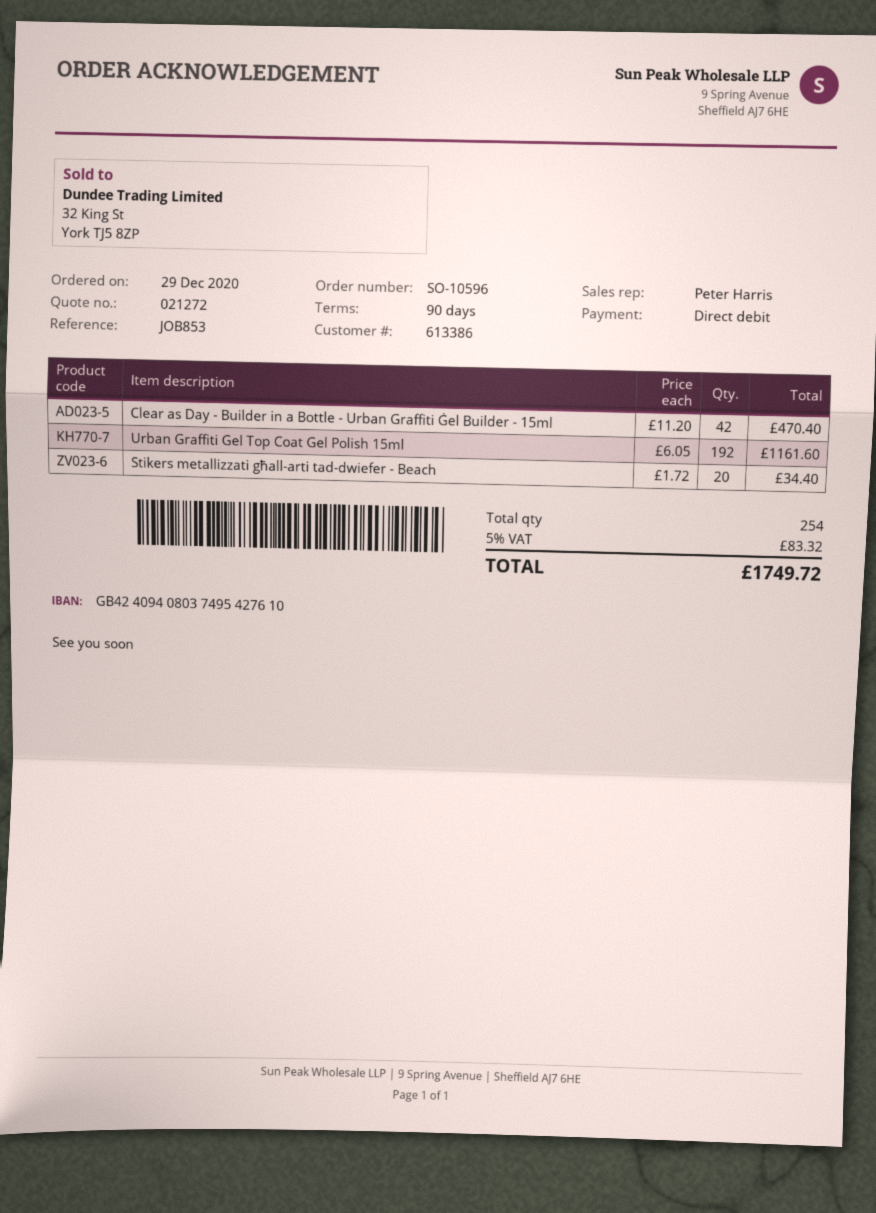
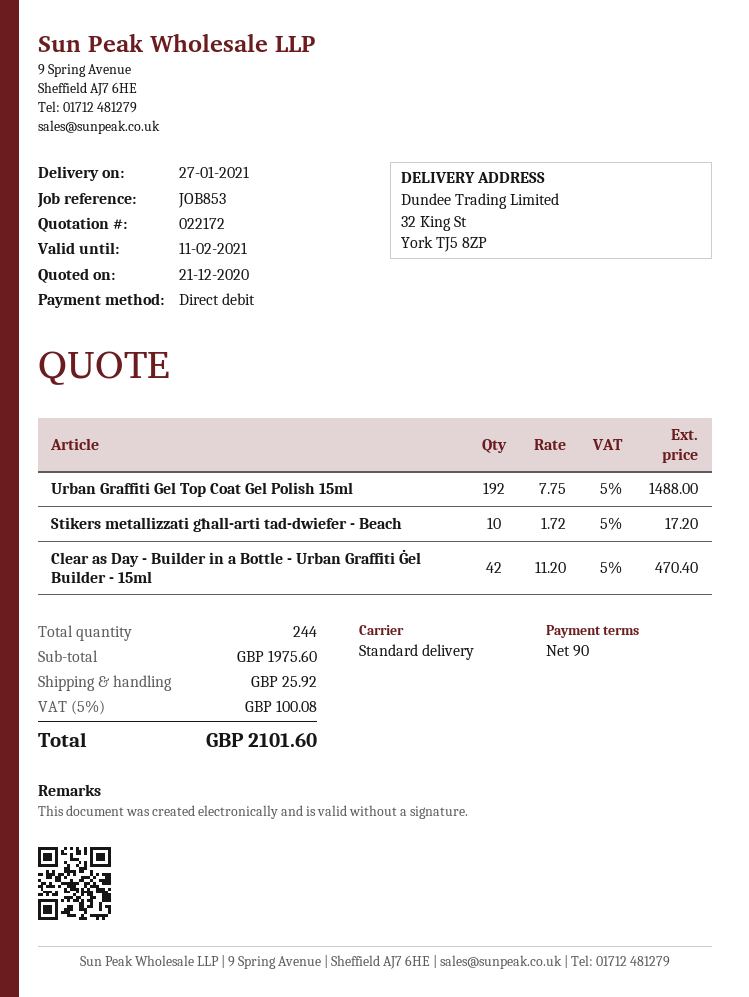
quote number: 021272 -> 022172
Urban Graffiti Gel Top Coat Gel Polish 15ml: 192 x 6.05 = 1161.60 -> 192 x 7.75 = 1488.00
Stikers metallizzati għall-arti tad-dwiefer - Beach: 20 x 1.72 = 34.40 -> 10 x 1.72 = 17.20
total quantity: 254 -> 244
shipping: none -> 25.92
tax: 5% = 83.32 -> 5% = 100.08
total: 1749.72 -> 2101.60

